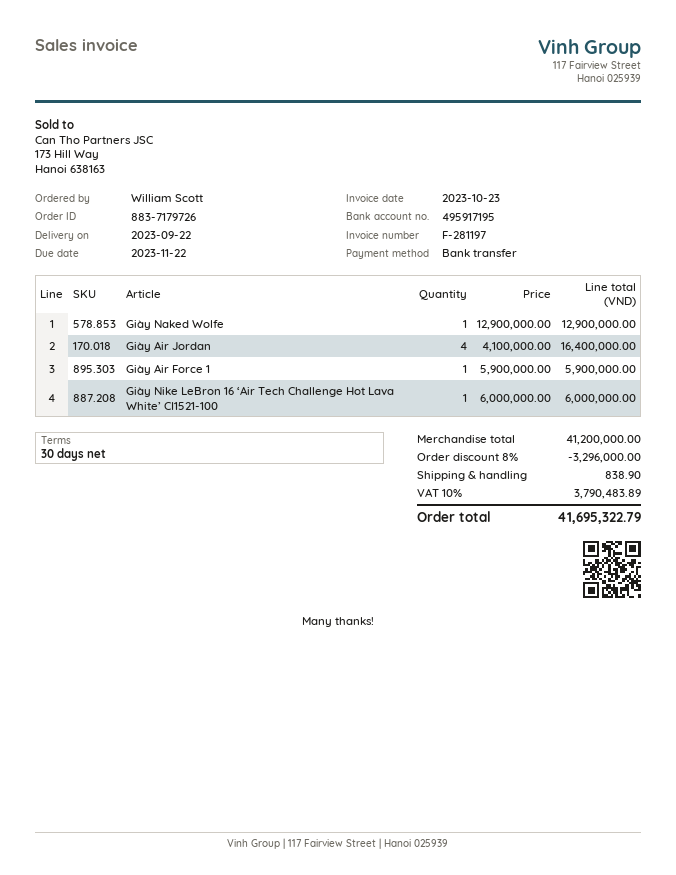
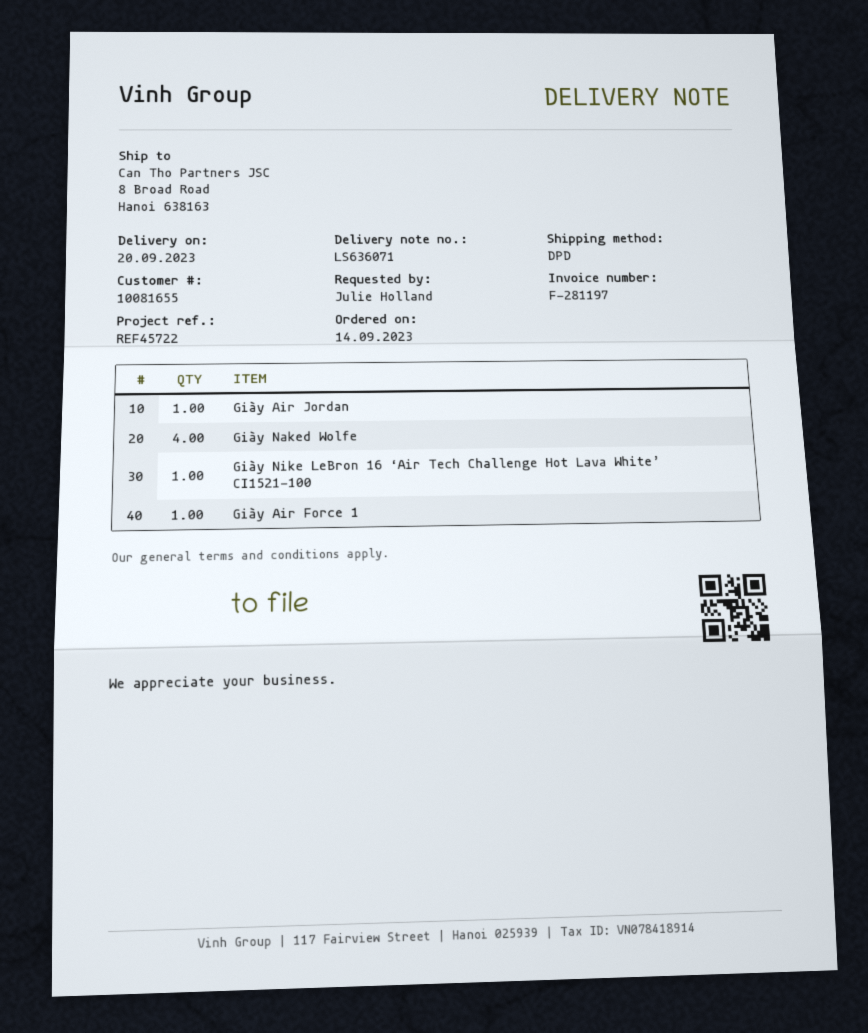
delivery date: 2023-09-22 -> 2023-09-20
ordered by: William Scott -> Julie Holland
Giày Naked Wolfe: 1 -> 4
Giày Air Jordan: 4 -> 1

